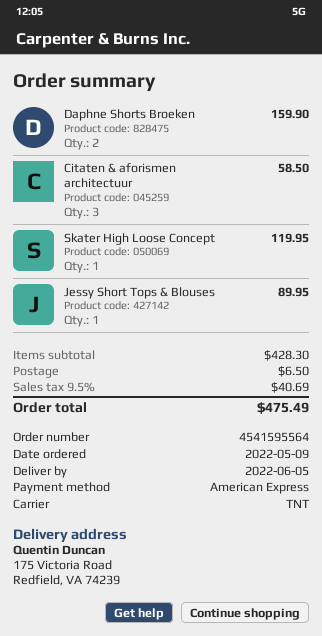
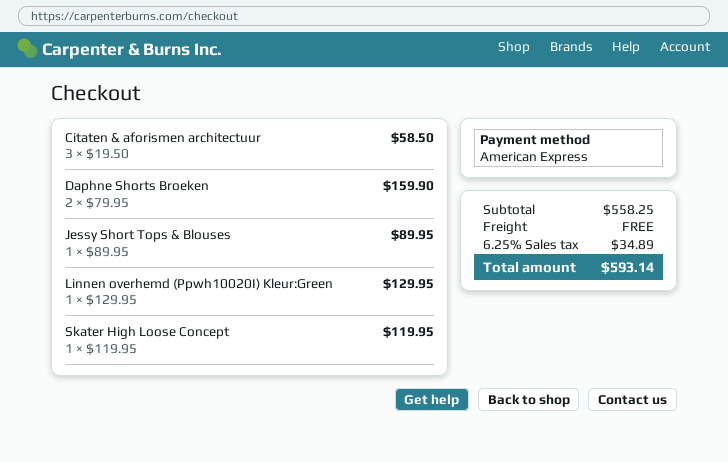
Linnen overhemd (Ppwh10020I) Kleur:Green: none -> 1 for 129.95
subtotal: 428.30 -> 558.25
shipping: 6.50 -> 0.00
tax: 9.5% = 40.69 -> 6.25% = 34.89
total: 475.49 -> 593.14

